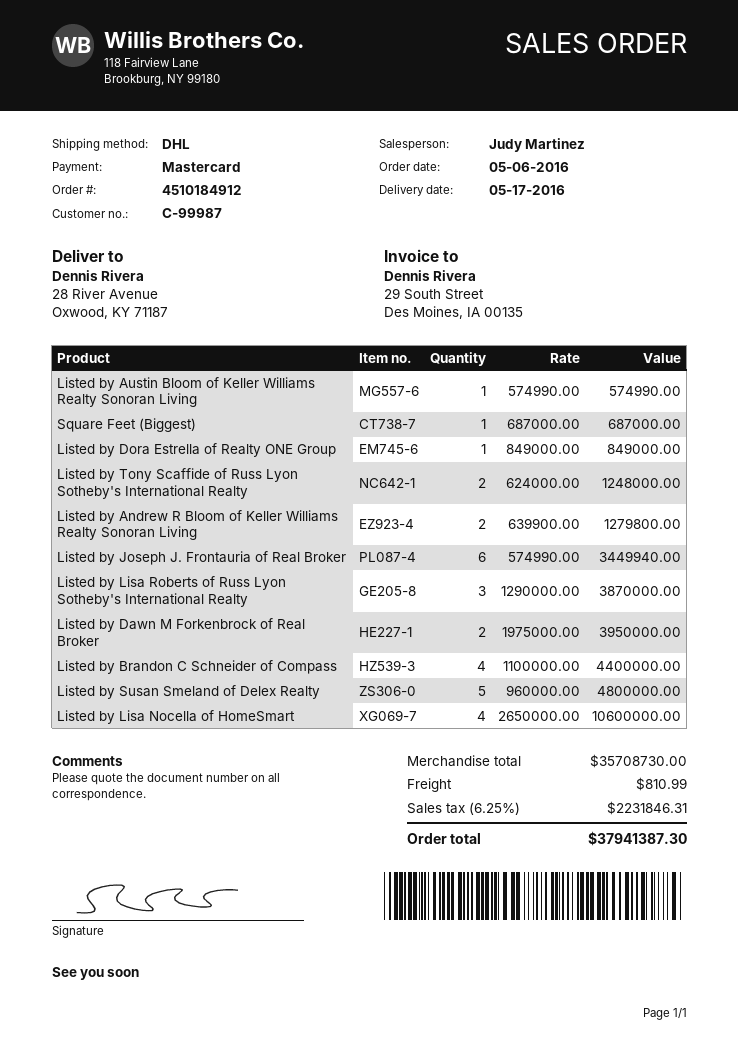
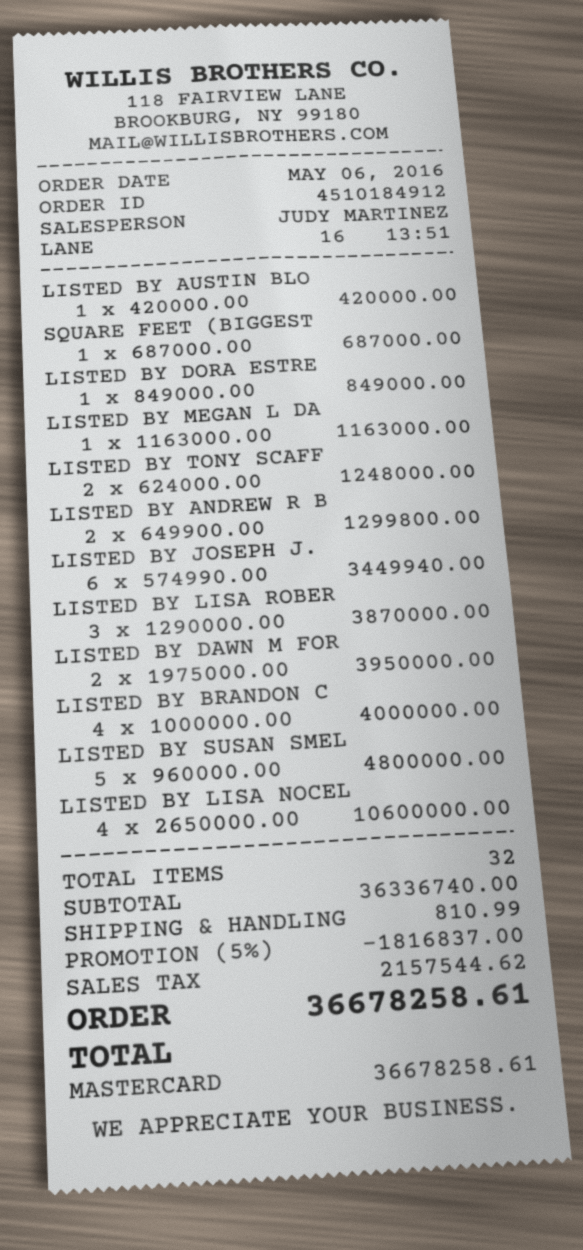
Listed by Austin Bloom of Keller Williams Realty Sonoran Living: 1 x 574990.00 = 574990.00 -> 1 x 420000.00 = 420000.00
Listed by Andrew R Bloom of Keller Williams Realty Sonoran Living: 2 x 639900.00 = 1279800.00 -> 2 x 649900.00 = 1299800.00
Listed by Brandon C Schneider of Compass: 4 x 1100000.00 = 4400000.00 -> 4 x 1000000.00 = 4000000.00
LISTED BY MEGAN L DA: none -> 1 x 1163000.00 = 1163000.00
subtotal: 35708730.00 -> 36336740.00
discount: none -> 5% = 1816837.00
tax: 2231846.31 -> 2157544.62
total: 37941387.30 -> 36678258.61

